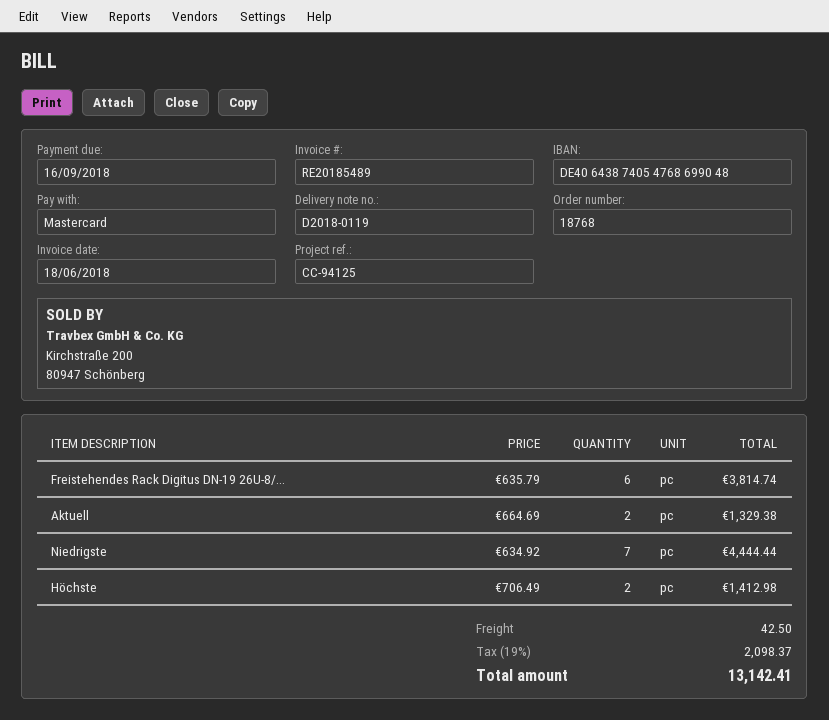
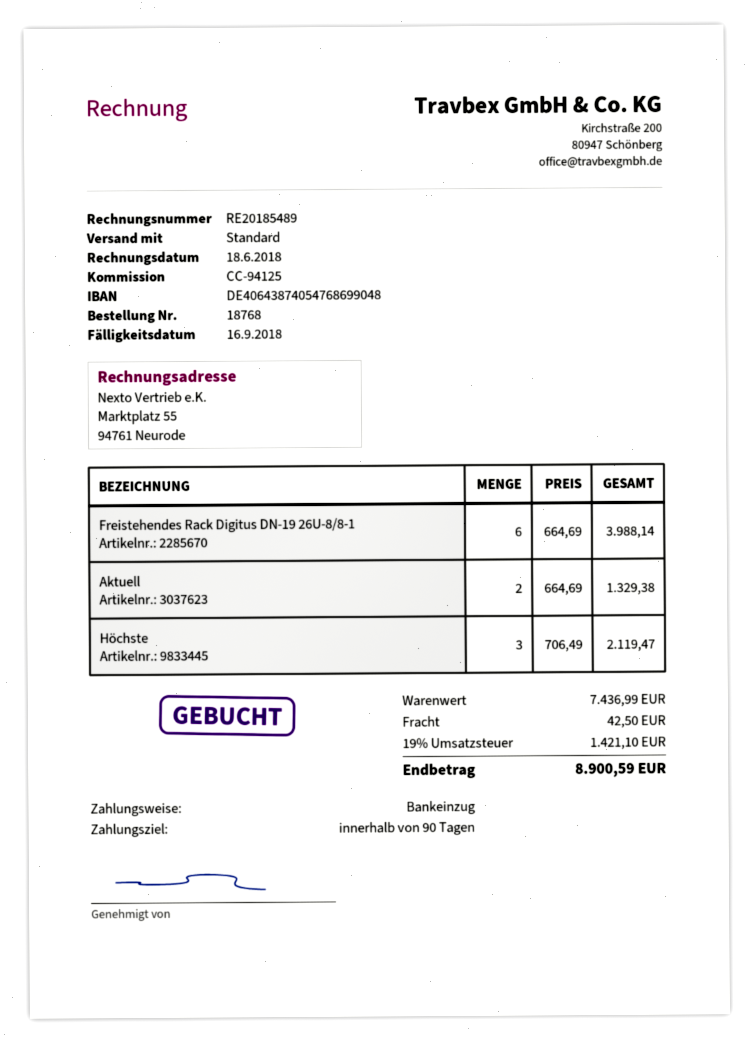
payment method: Mastercard -> direct debit
Freistehendes Rack Digitus DN-19 26U-8/...: 6 x 635.79 = 3814.74 -> 6 x 664.69 = 3988.14
Niedrigste: 7 x 634.92 = 4444.44 -> none
Höchste: 2 x 706.49 = 1412.98 -> 3 x 706.49 = 2119.47
tax: 19% = 2098.37 -> 19% = 1421.10
total: 13142.41 -> 8900.59

